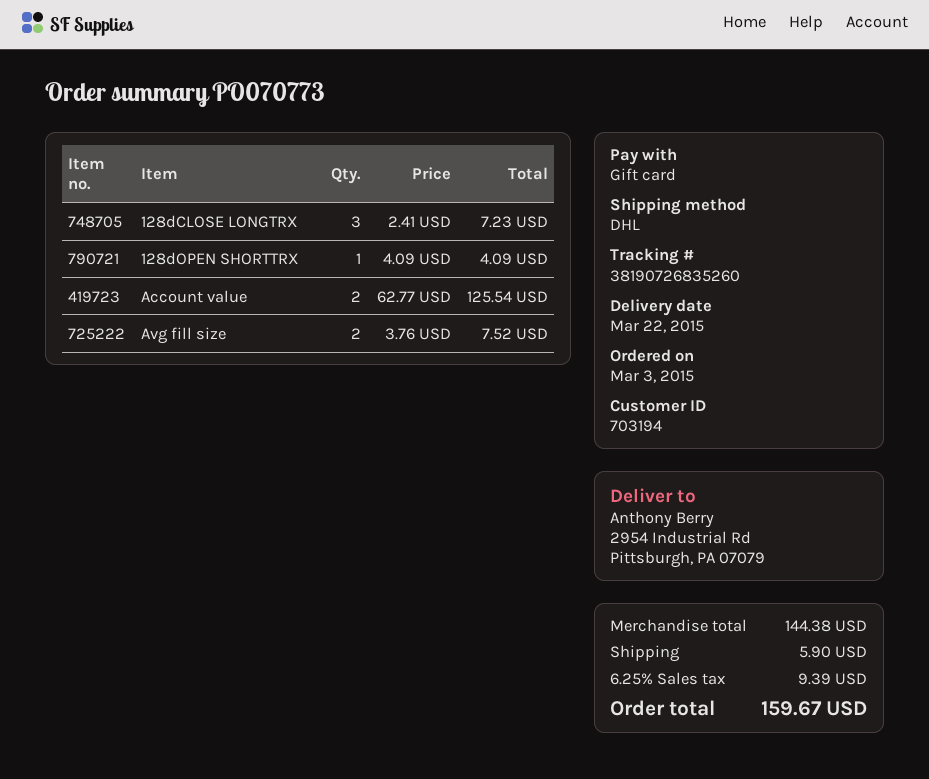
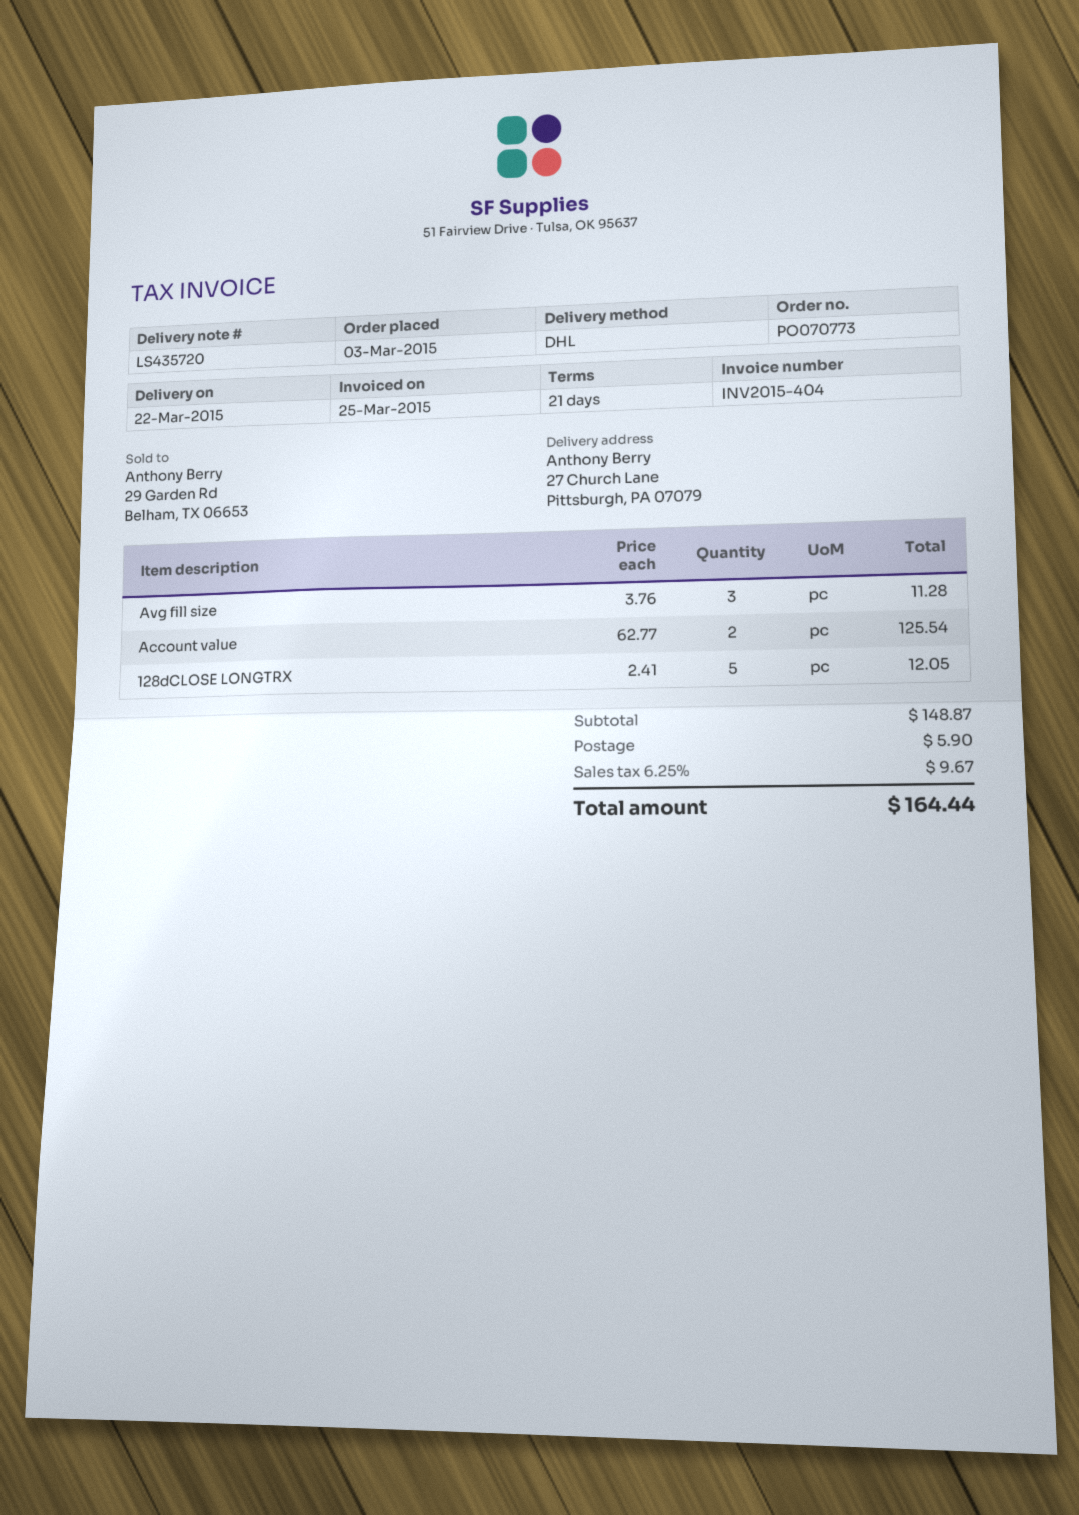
ship to: 2954 Industrial Rd, Pittsburgh, PA 07079 -> 27 Church Lane, Pittsburgh, PA 07079
128dCLOSE LONGTRX: 3 x 2.41 = 7.23 -> 5 x 2.41 = 12.05
128dOPEN SHORTTRX: 1 x 4.09 = 4.09 -> none
Avg fill size: 2 x 3.76 = 7.52 -> 3 x 3.76 = 11.28
subtotal: 144.38 -> 148.87
tax: 6.25% = 9.39 -> 6.25% = 9.67
total: 159.67 -> 164.44

